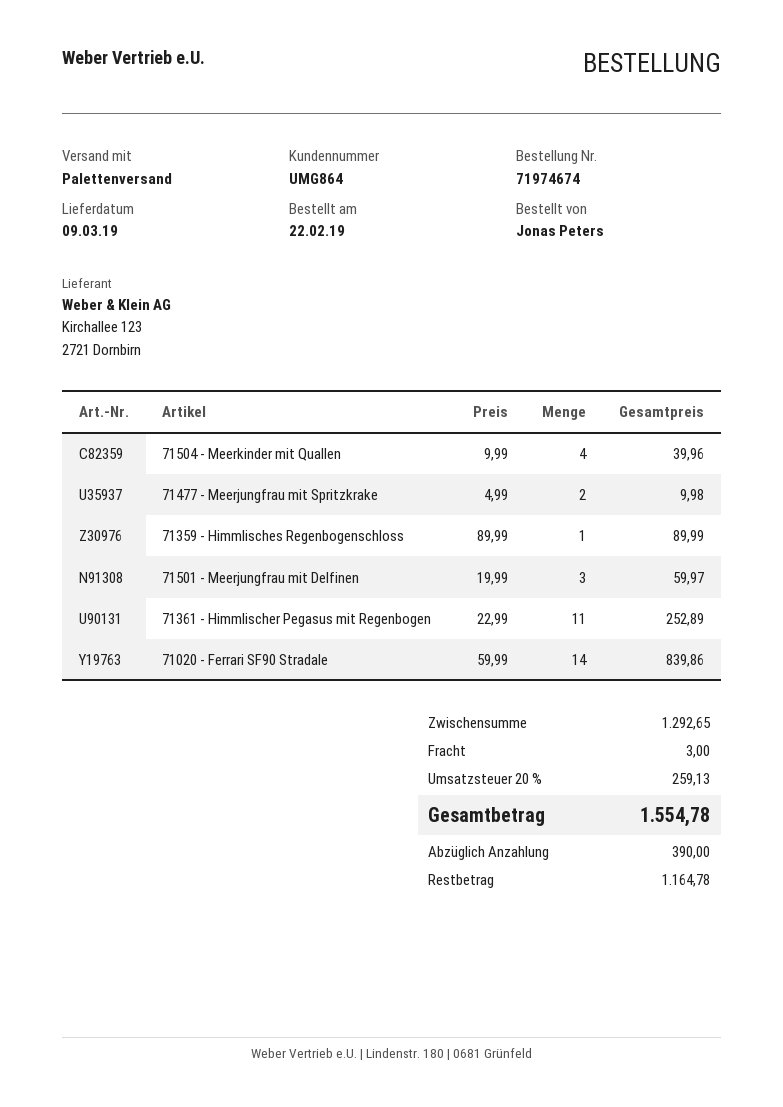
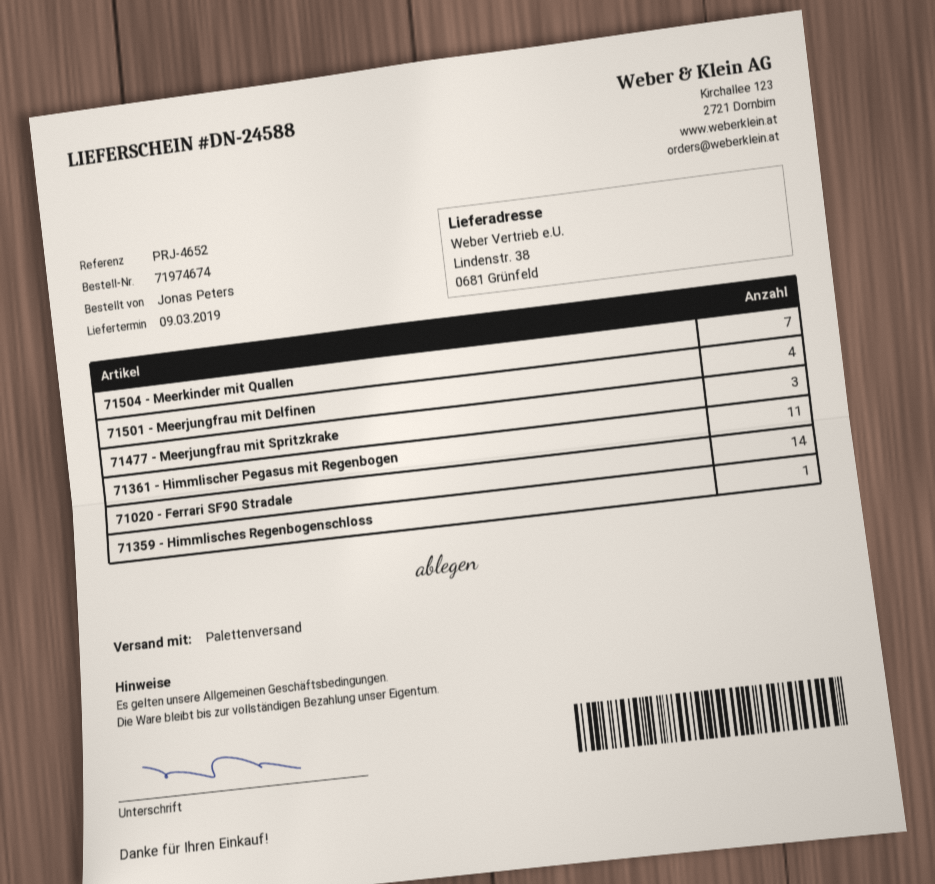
71504 - Meerkinder mit Quallen: 4 -> 7
71477 - Meerjungfrau mit Spritzkrake: 2 -> 3
71501 - Meerjungfrau mit Delfinen: 3 -> 4

